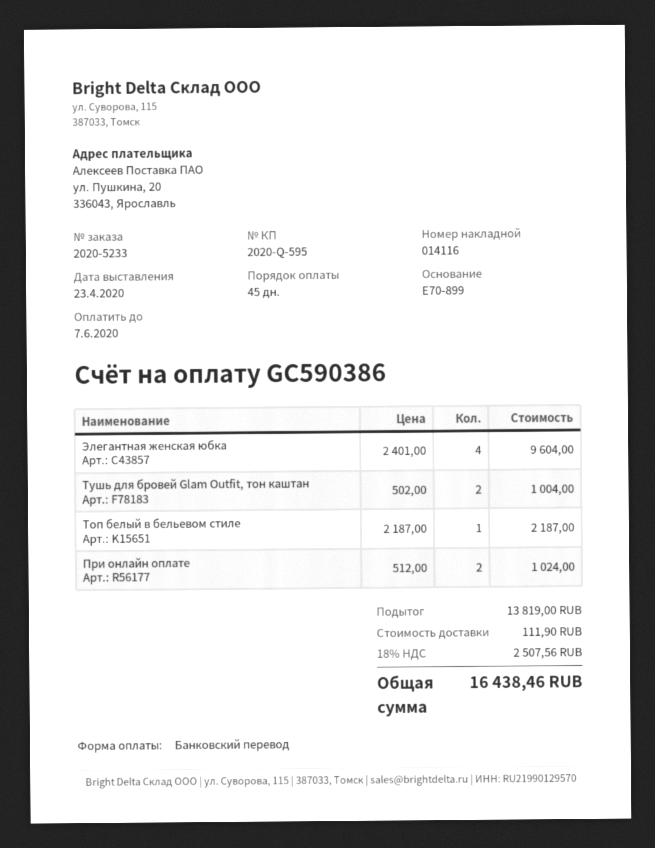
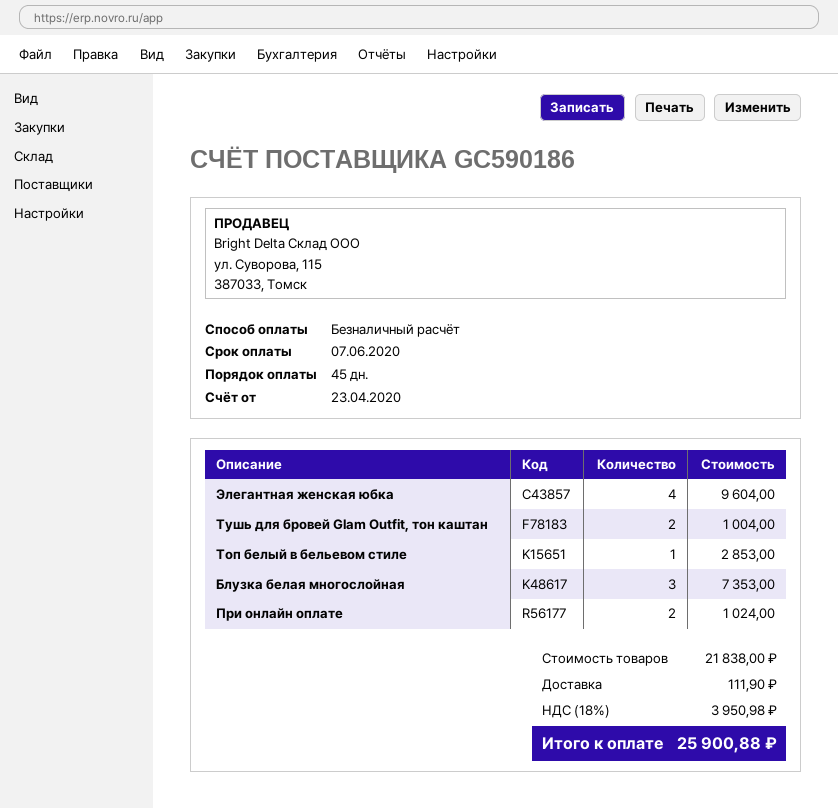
invoice number: GC590386 -> GC590186
Топ белый в бельевом стиле: 1 for 2187.00 -> 1 for 2853.00
Блузка белая многослойная: none -> 3 for 7353.00
subtotal: 13819.00 -> 21838.00
tax: 18% = 2507.56 -> 18% = 3950.98
total: 16438.46 -> 25900.88

